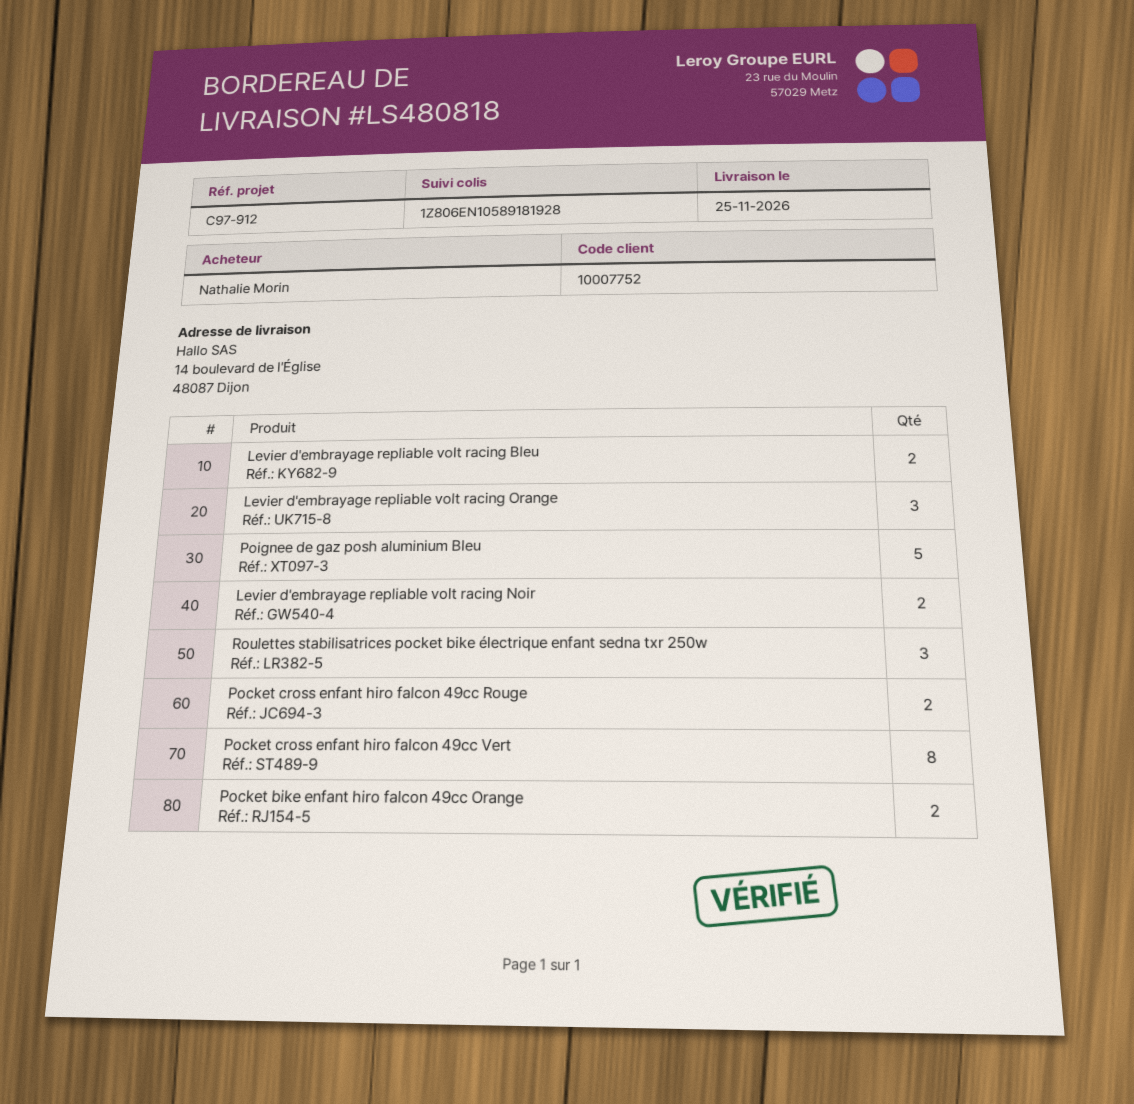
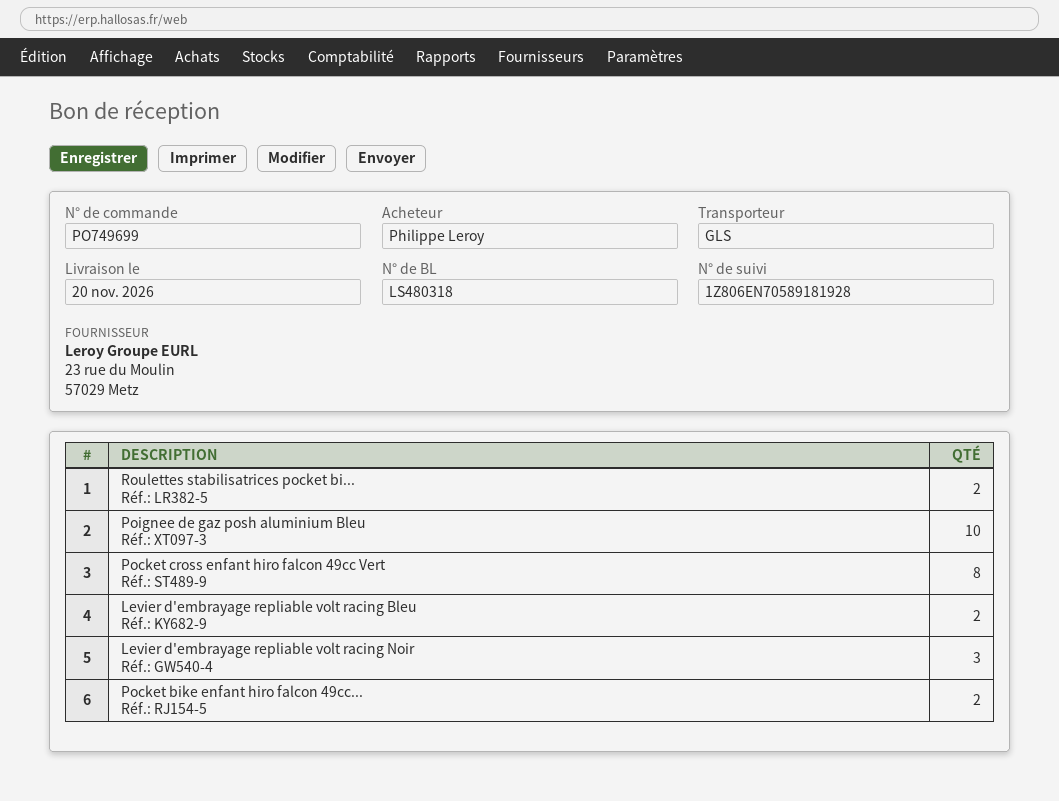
delivery note number: LS480818 -> LS480318
delivery date: 2026-11-25 -> 2026-11-20
ordered by: Nathalie Morin -> Philippe Leroy
tracking number: 1Z806EN10589181928 -> 1Z806EN70589181928
Levier d'embrayage repliable volt racing Orange: 3 -> none
Poignee de gaz posh aluminium Bleu: 5 -> 10
Levier d'embrayage repliable volt racing Noir: 2 -> 3
Roulettes stabilisatrices pocket bike électrique enfant sedna txr 250w: 3 -> 2
Pocket cross enfant hiro falcon 49cc Rouge: 2 -> none

